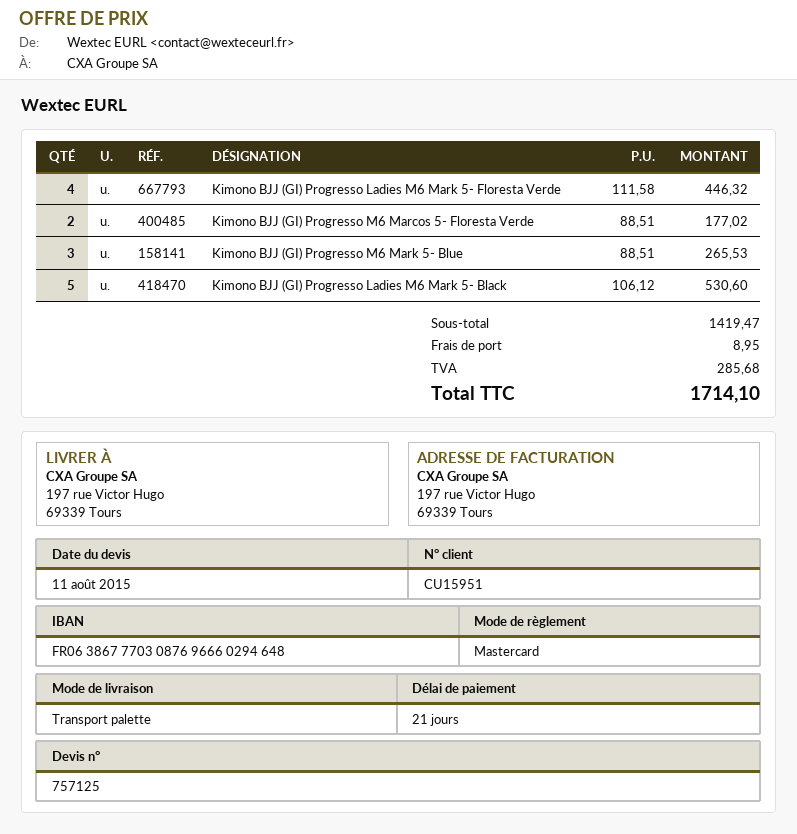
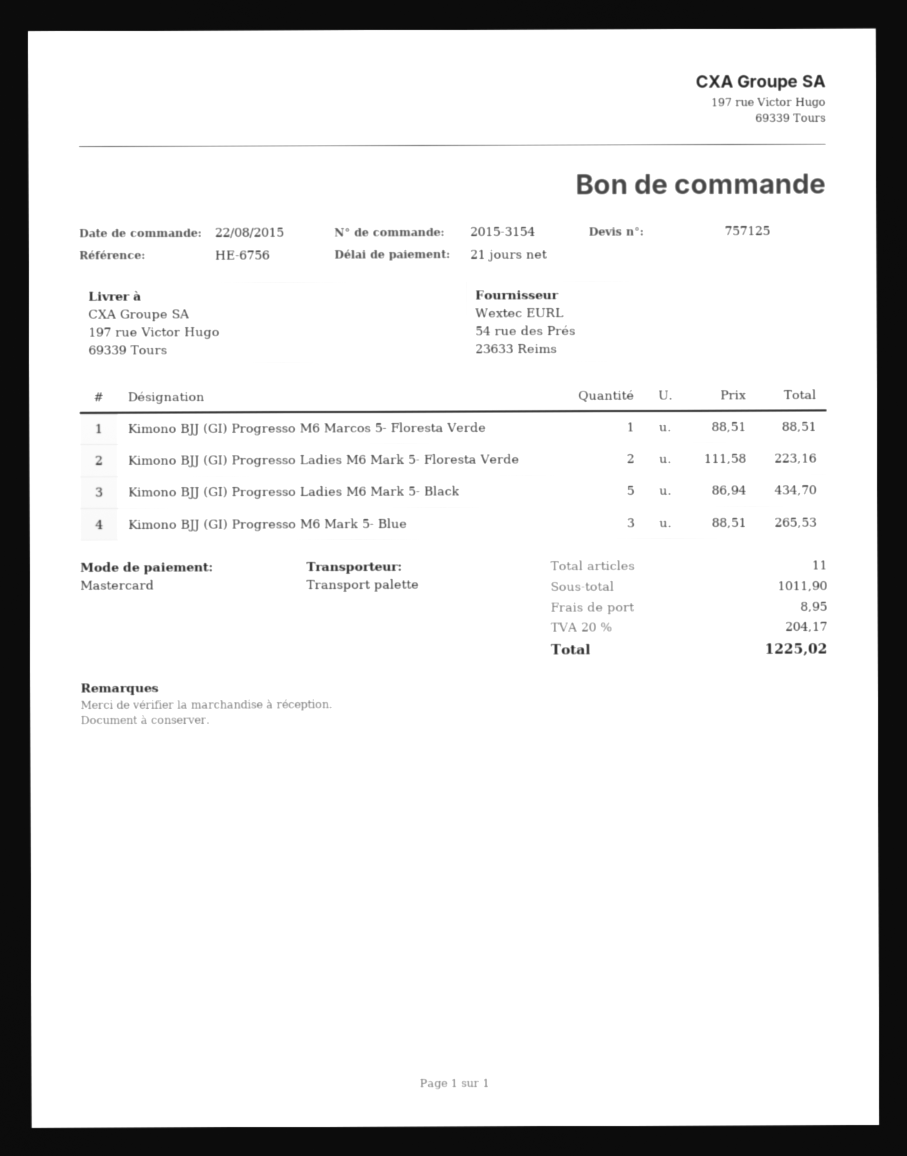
Kimono BJJ (GI) Progresso Ladies M6 Mark 5- Floresta Verde: 4 x 111.58 = 446.32 -> 2 x 111.58 = 223.16
Kimono BJJ (GI) Progresso M6 Marcos 5- Floresta Verde: 2 x 88.51 = 177.02 -> 1 x 88.51 = 88.51
Kimono BJJ (GI) Progresso Ladies M6 Mark 5- Black: 5 x 106.12 = 530.60 -> 5 x 86.94 = 434.70
subtotal: 1419.47 -> 1011.90
tax: 285.68 -> 204.17
total: 1714.10 -> 1225.02

